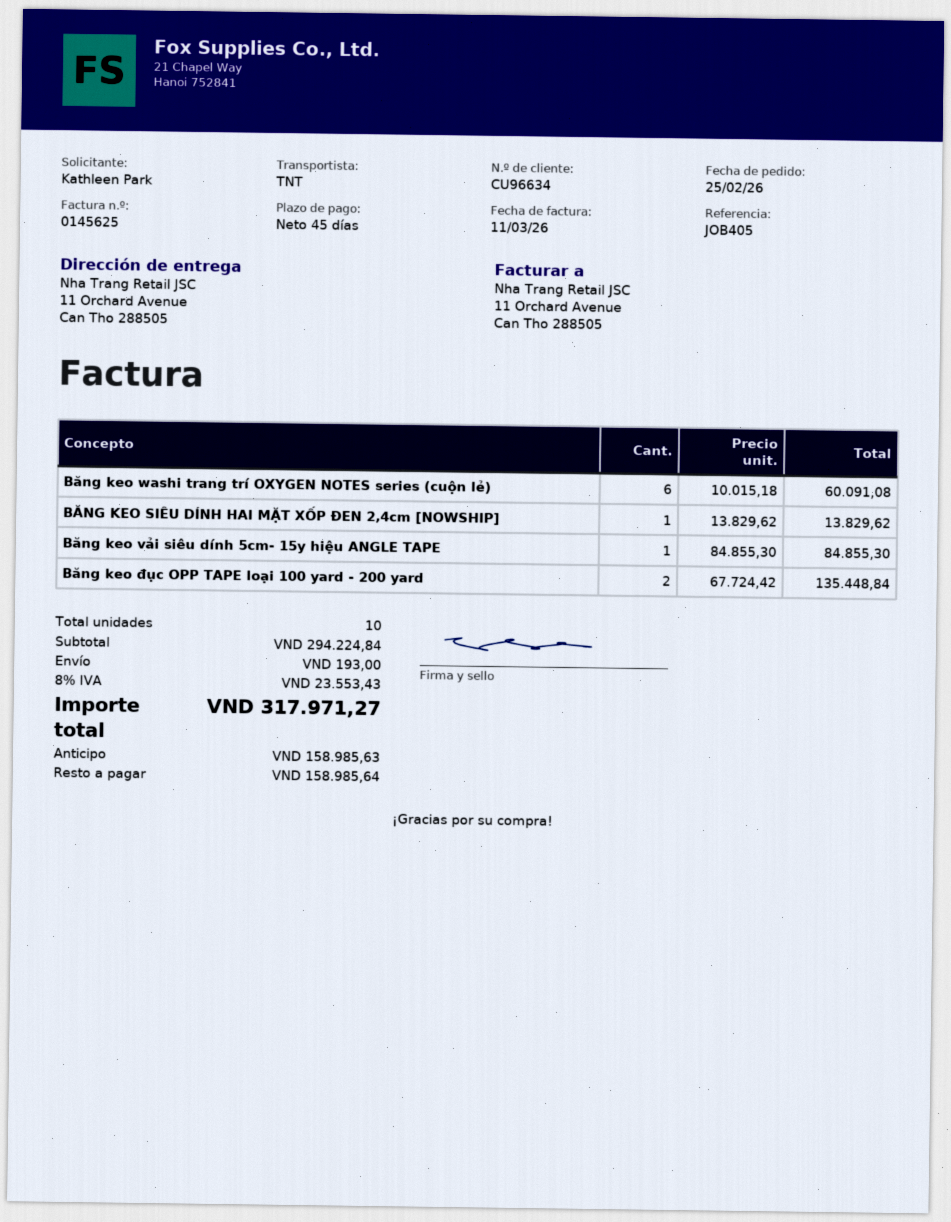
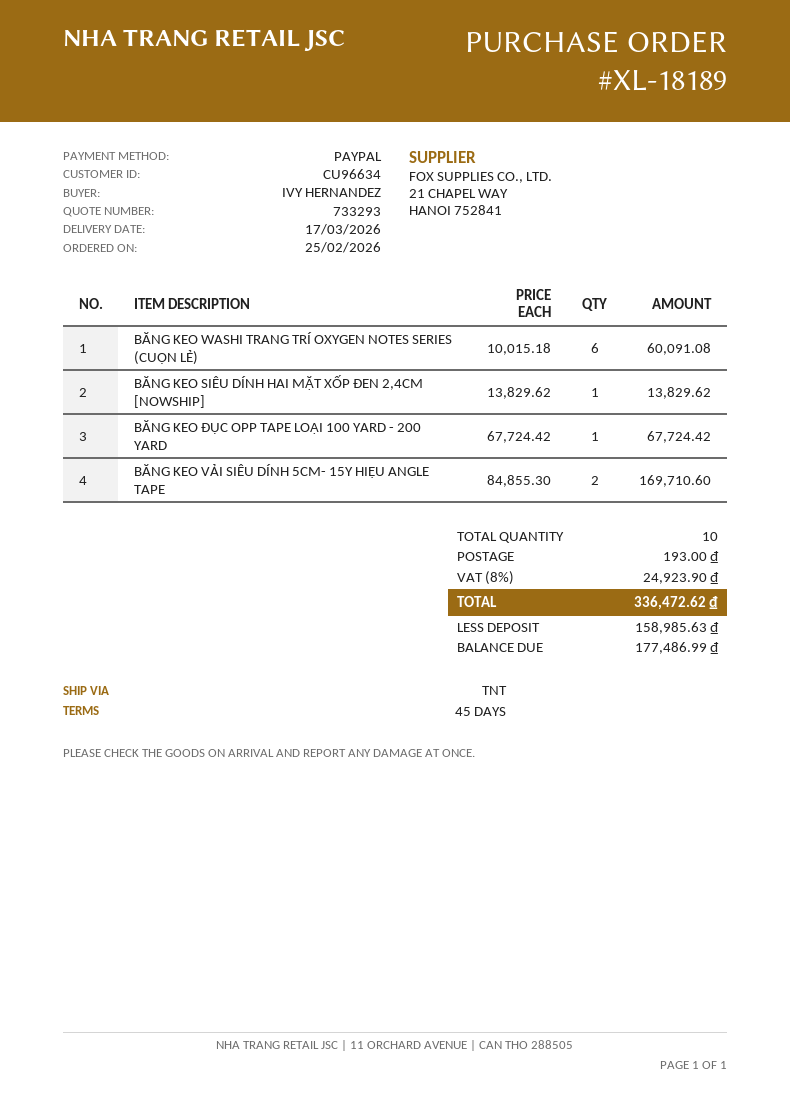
ordered by: Kathleen Park -> IVY HERNANDEZ
Băng keo vải siêu dính 5cm- 15y hiệu ANGLE TAPE: 1 x 84855.30 = 84855.30 -> 2 x 84855.30 = 169710.60
Băng keo đục OPP TAPE loại 100 yard - 200 yard: 2 x 67724.42 = 135448.84 -> 1 x 67724.42 = 67724.42
tax: 8% = 23553.43 -> 8% = 24923.90
total: 317971.27 -> 336472.62
balance: 158985.64 -> 177486.99

